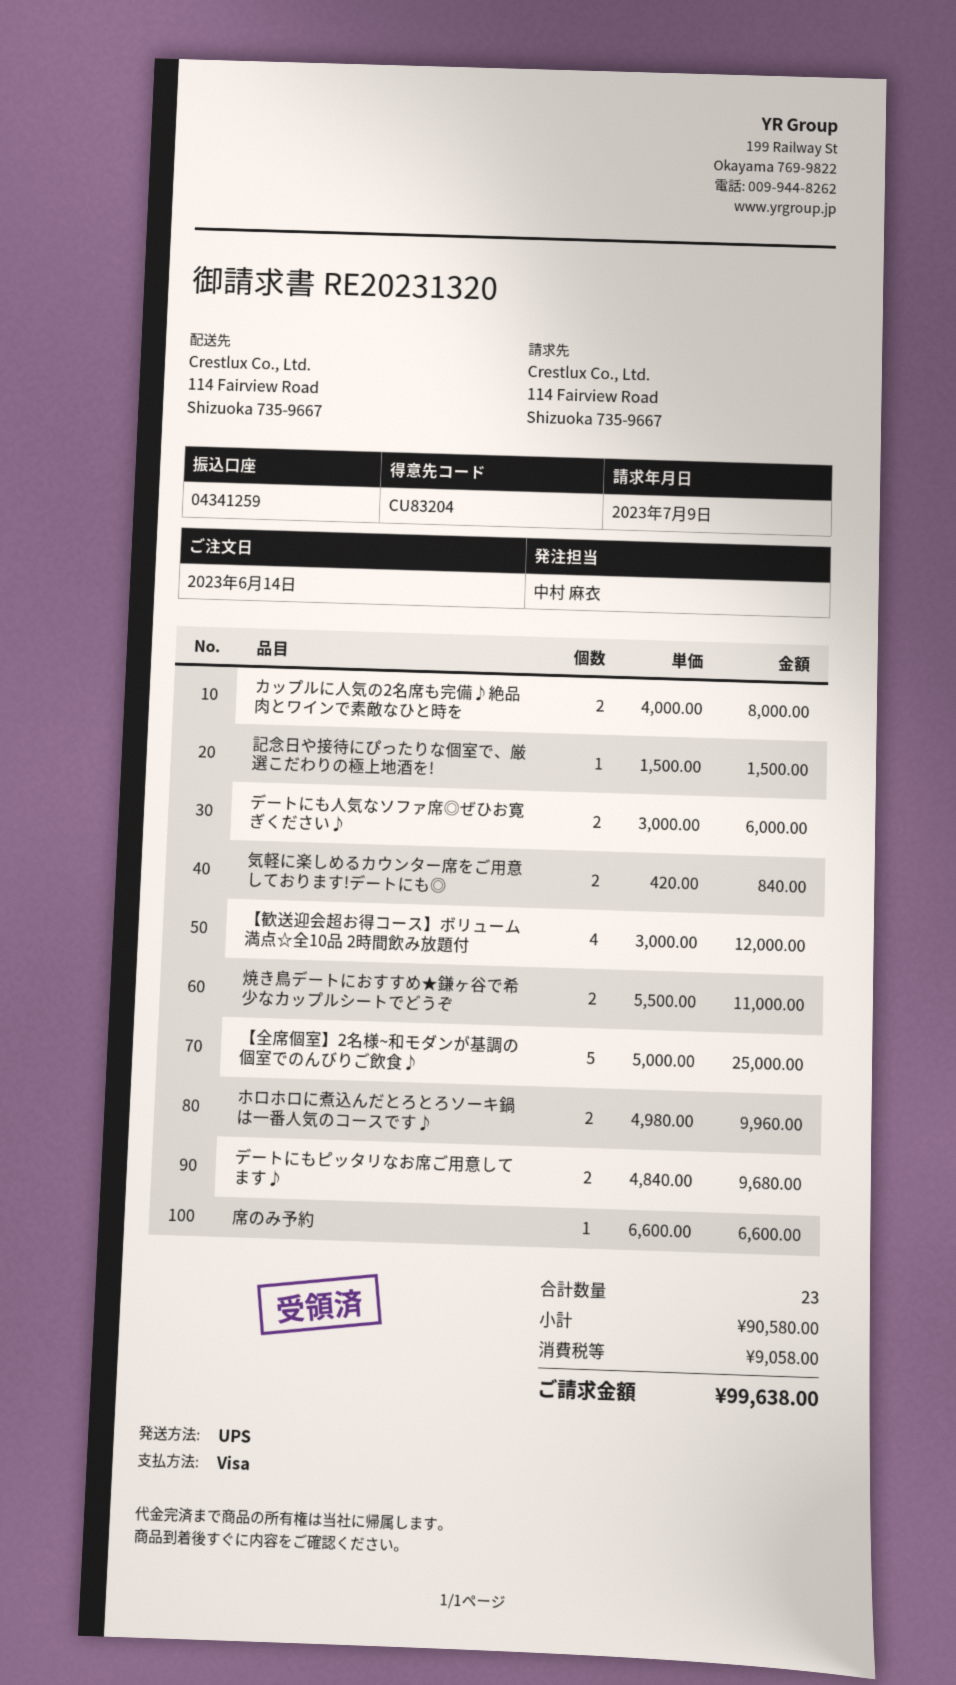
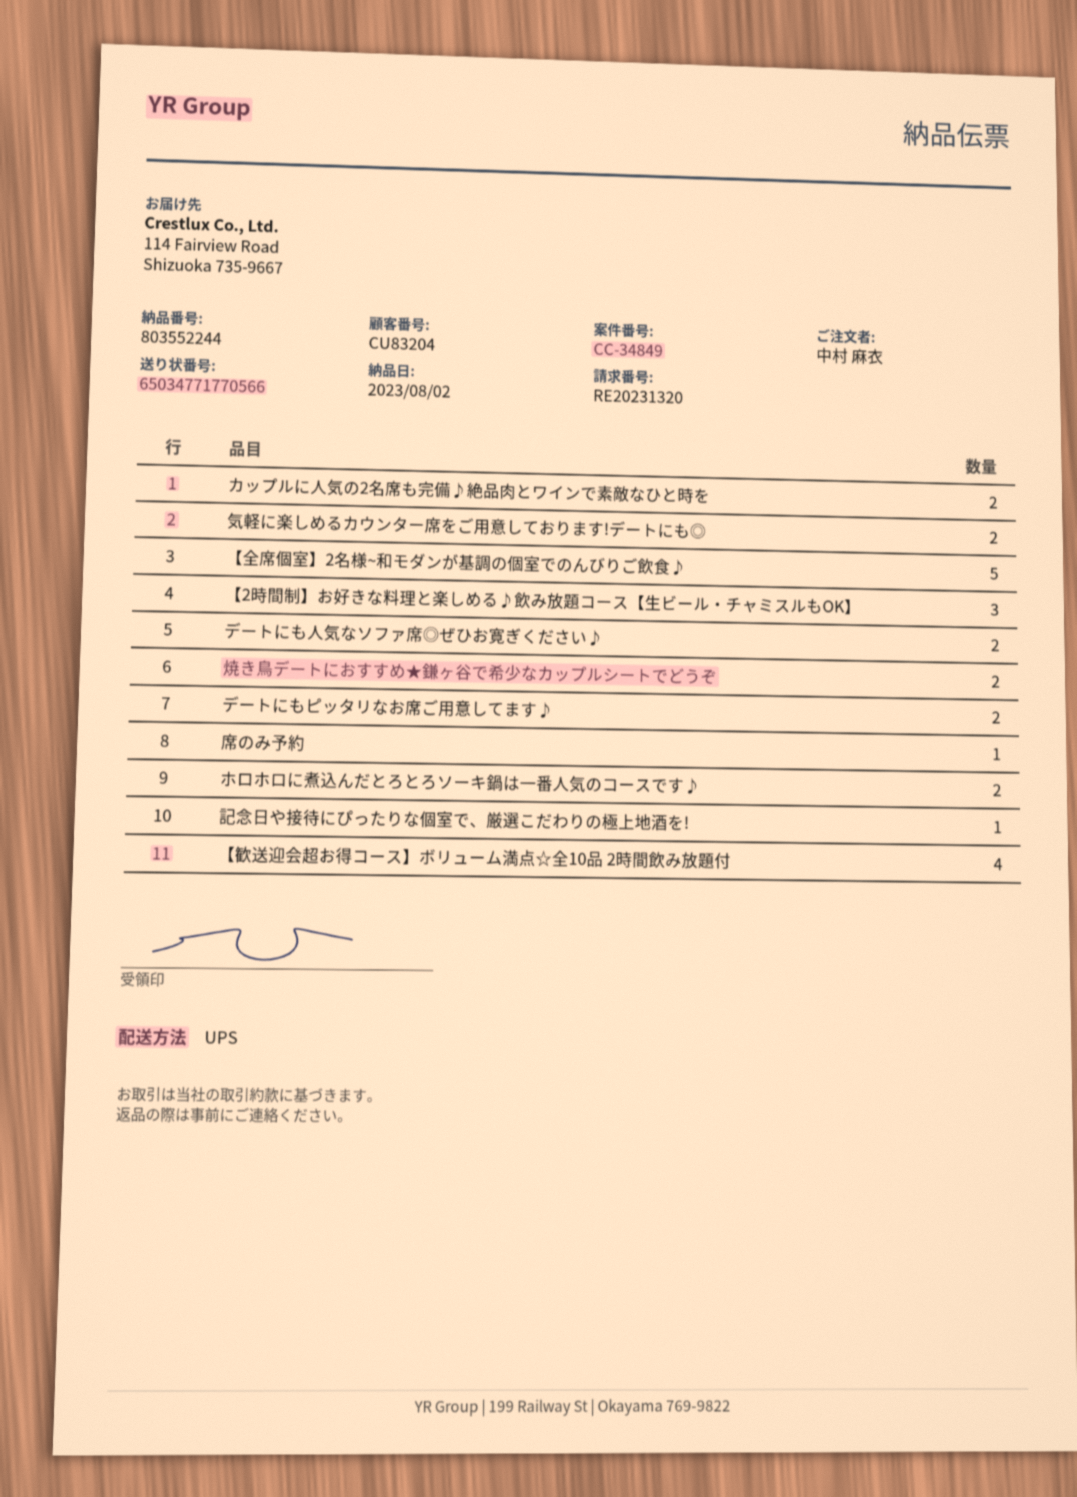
【2時間制】お好きな料理と楽しめる♪飲み放題コース【生ビール・チャミスルもOK】: none -> 3

